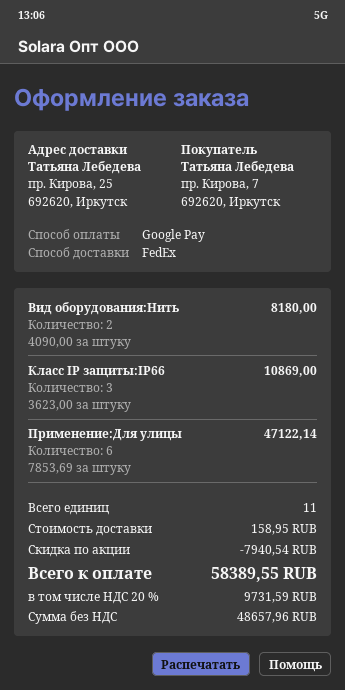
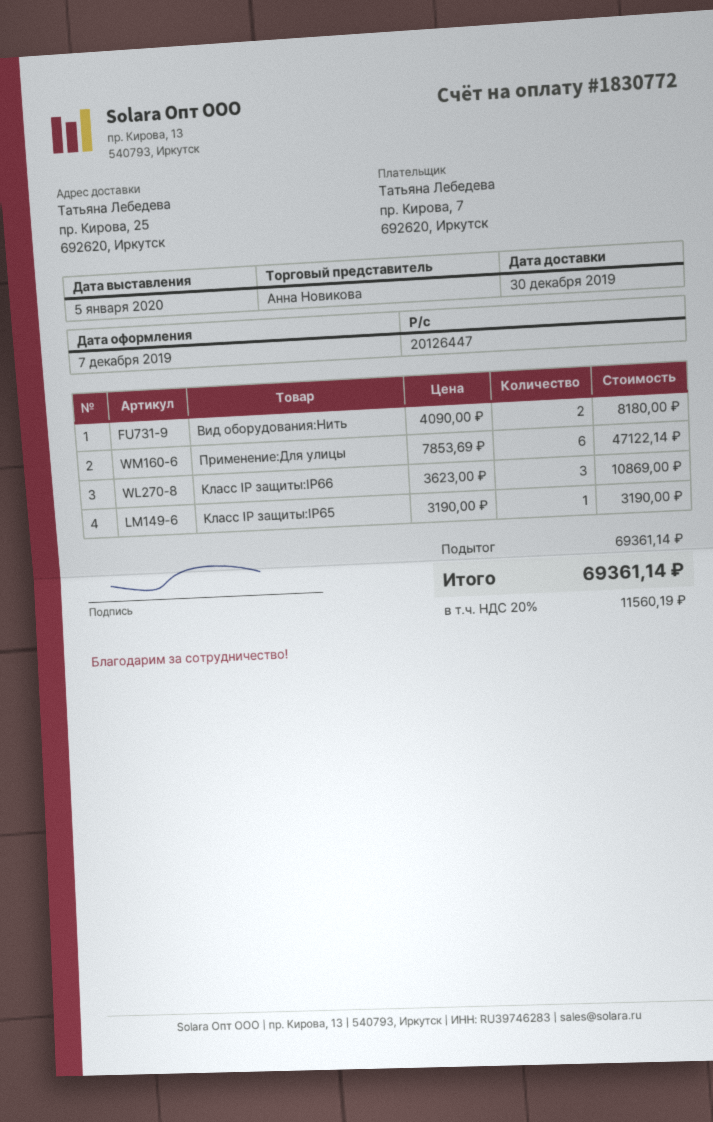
Класс IP защиты:IP65: none -> 1 x 3190.00 = 3190.00
discount: 7940.54 -> none
shipping: 158.95 -> none
tax: 20% = 9731.59 -> 20% = 11560.19
total: 58389.55 -> 69361.14

